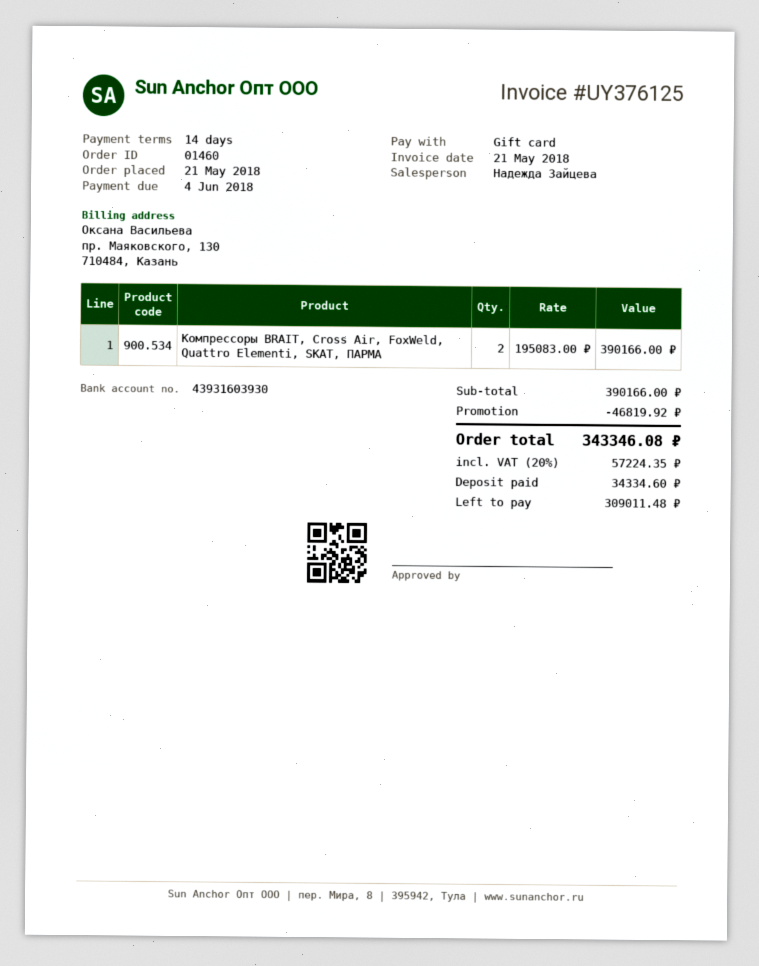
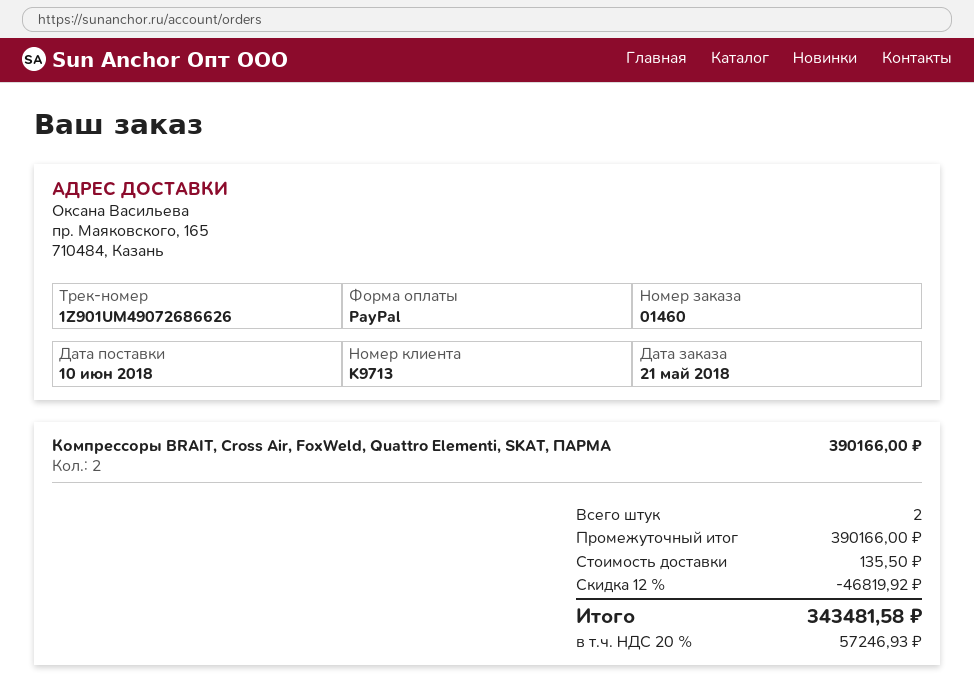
payment method: gift card -> PayPal
shipping: none -> 135.50
tax: 20% = 57224.35 -> 20% = 57246.93
total: 343346.08 -> 343481.58

